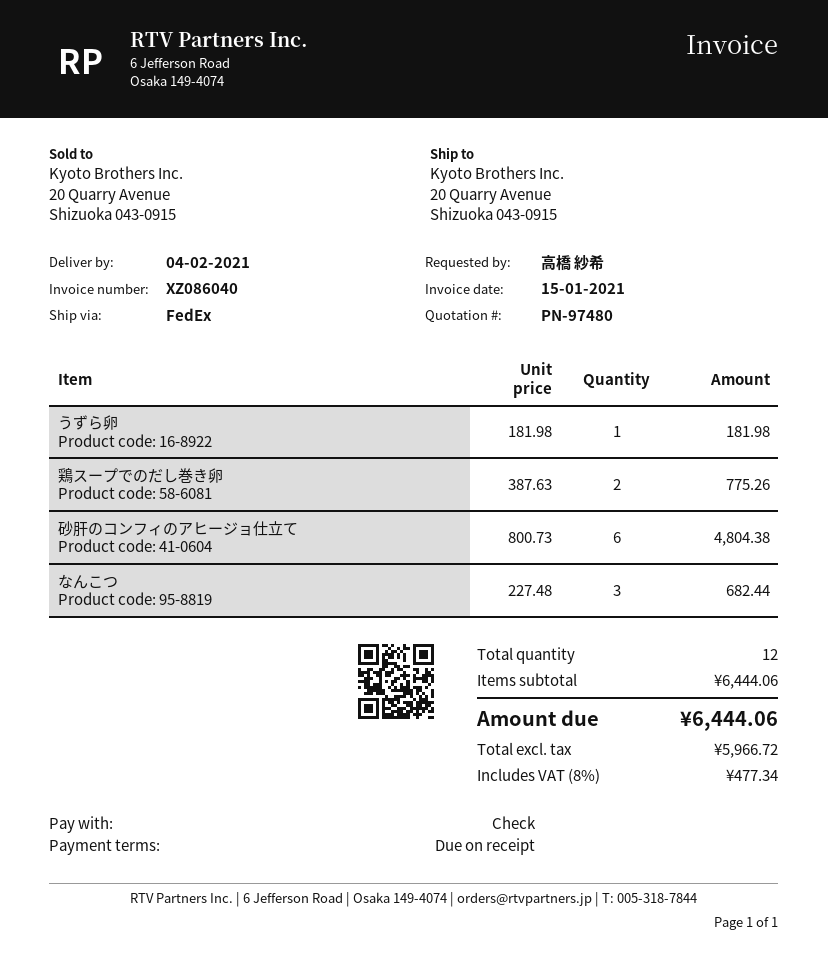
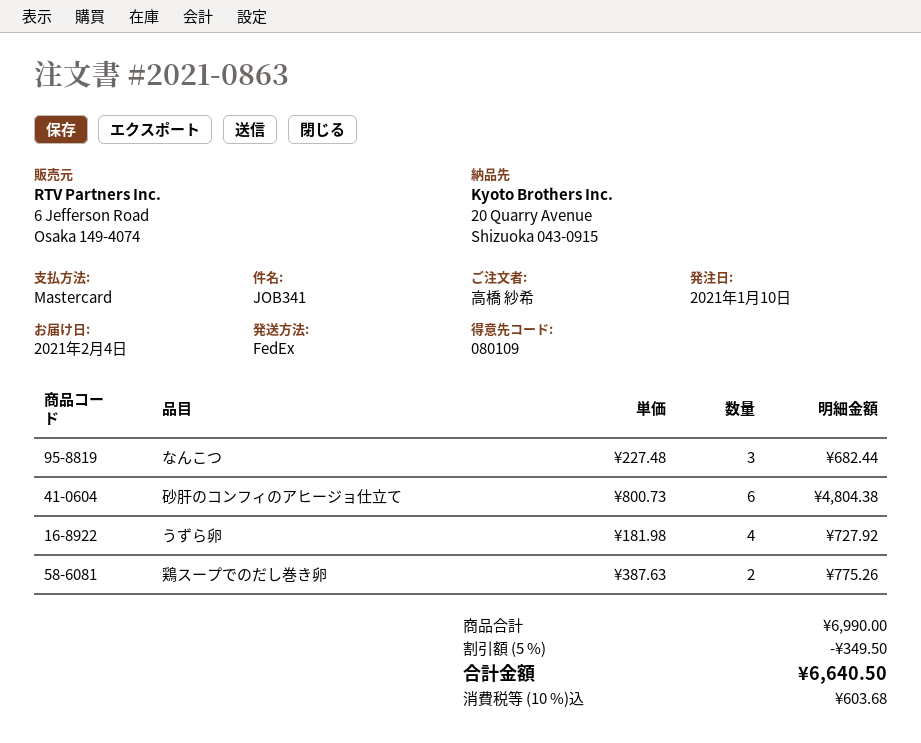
payment method: cheque -> Mastercard
うずら卵: 1 x 181.98 = 181.98 -> 4 x 181.98 = 727.92
subtotal: 6444.06 -> 6990.00
discount: none -> 5% = 349.50
tax: 8% = 477.34 -> 10% = 603.68
total: 6444.06 -> 6640.50

